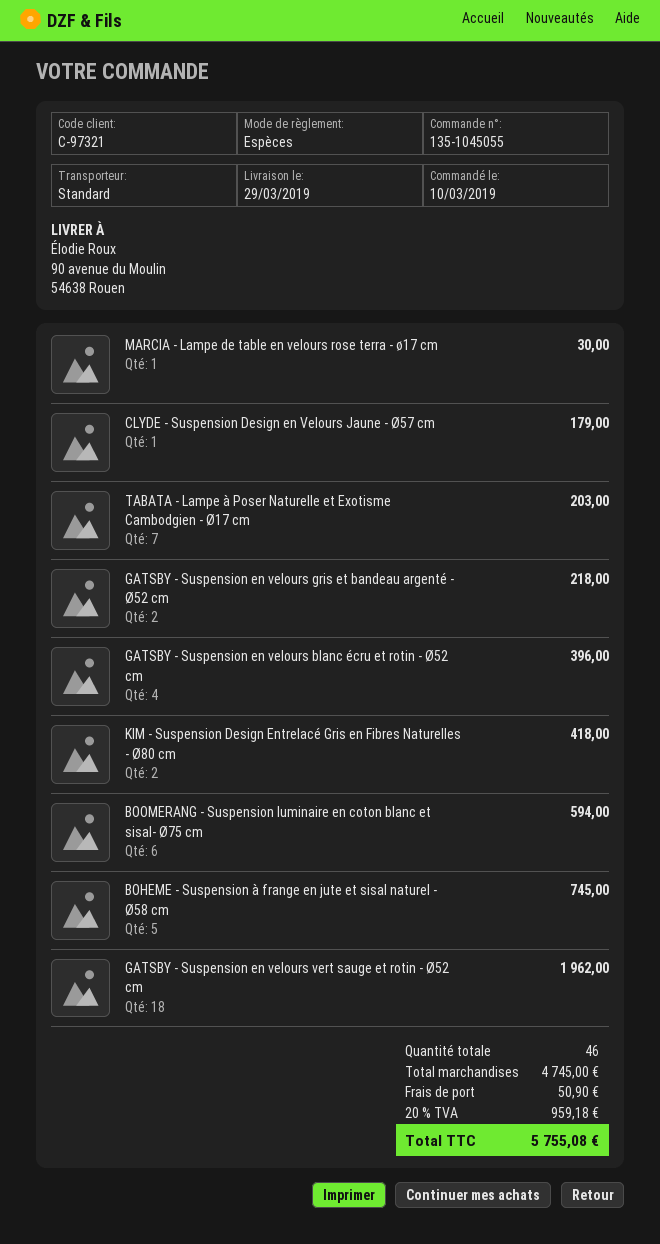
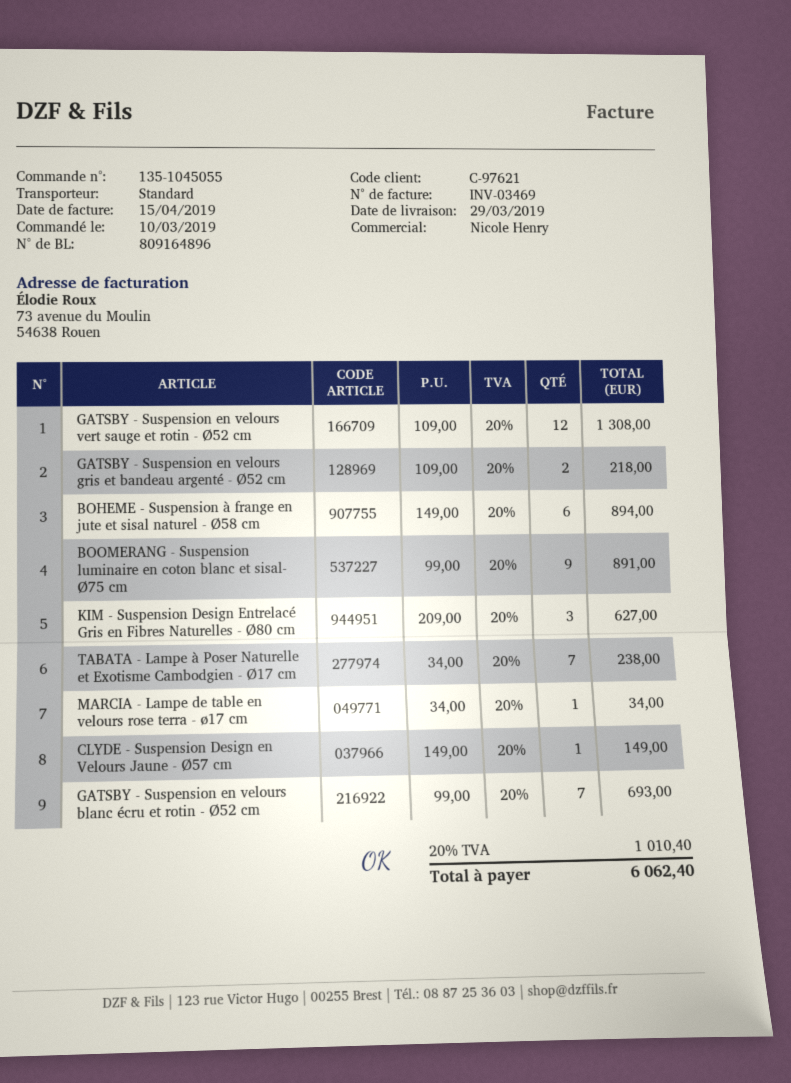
customer number: C-97321 -> C-97621
MARCIA - Lampe de table en velours rose terra - ø17 cm: 1 for 30.00 -> 1 for 34.00
CLYDE - Suspension Design en Velours Jaune - Ø57 cm: 1 for 179.00 -> 1 for 149.00
TABATA - Lampe à Poser Naturelle et Exotisme Cambodgien - Ø17 cm: 7 for 203.00 -> 7 for 238.00
GATSBY - Suspension en velours blanc écru et rotin - Ø52 cm: 4 for 396.00 -> 7 for 693.00
KIM - Suspension Design Entrelacé Gris en Fibres Naturelles - Ø80 cm: 2 for 418.00 -> 3 for 627.00
BOOMERANG - Suspension luminaire en coton blanc et sisal- Ø75 cm: 6 for 594.00 -> 9 for 891.00
BOHEME - Suspension à frange en jute et sisal naturel - Ø58 cm: 5 for 745.00 -> 6 for 894.00
GATSBY - Suspension en velours vert sauge et rotin - Ø52 cm: 18 for 1962.00 -> 12 for 1308.00
shipping: 50.90 -> none
tax: 20% = 959.18 -> 20% = 1010.40
total: 5755.08 -> 6062.40

